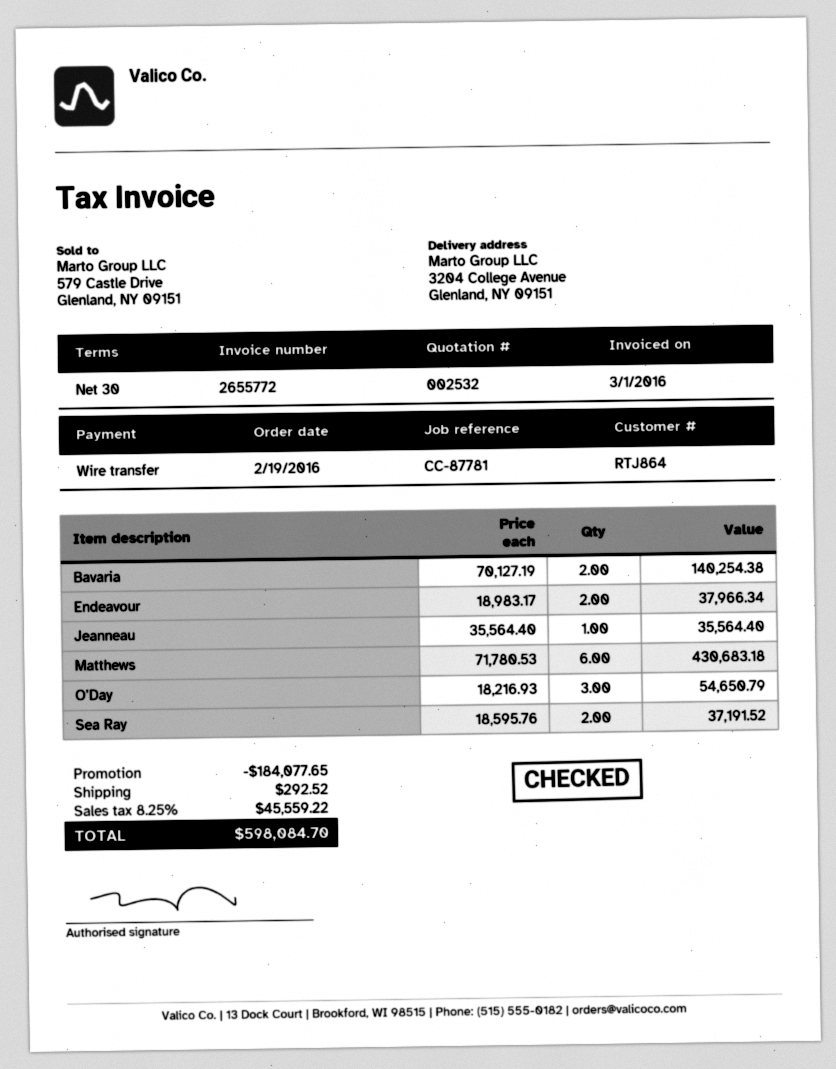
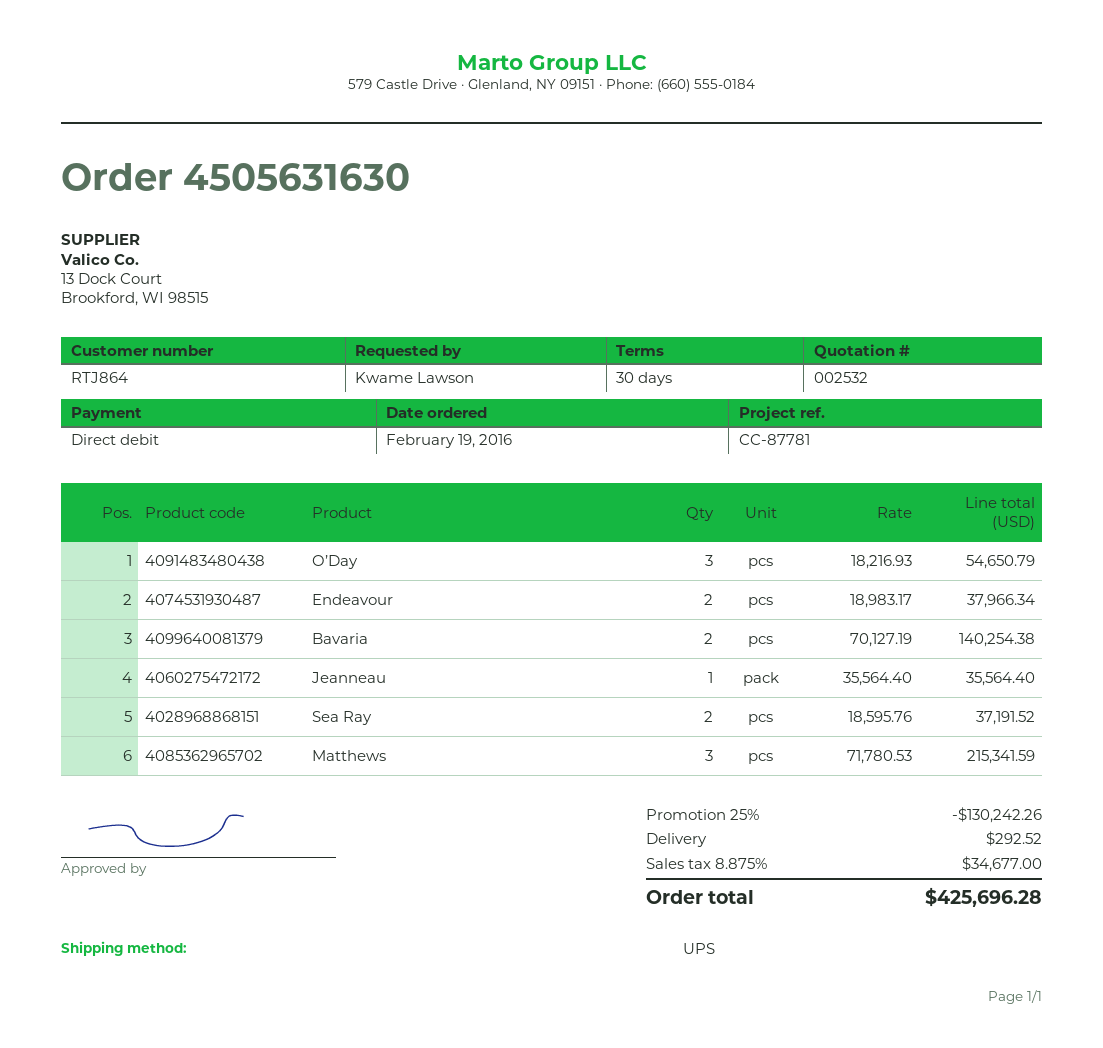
payment method: bank transfer -> direct debit
Matthews: 6 x 71780.53 = 430683.18 -> 3 x 71780.53 = 215341.59
discount: 184077.65 -> 130242.26
tax: 8.25% = 45559.22 -> 8.875% = 34677.00
total: 598084.70 -> 425696.28

